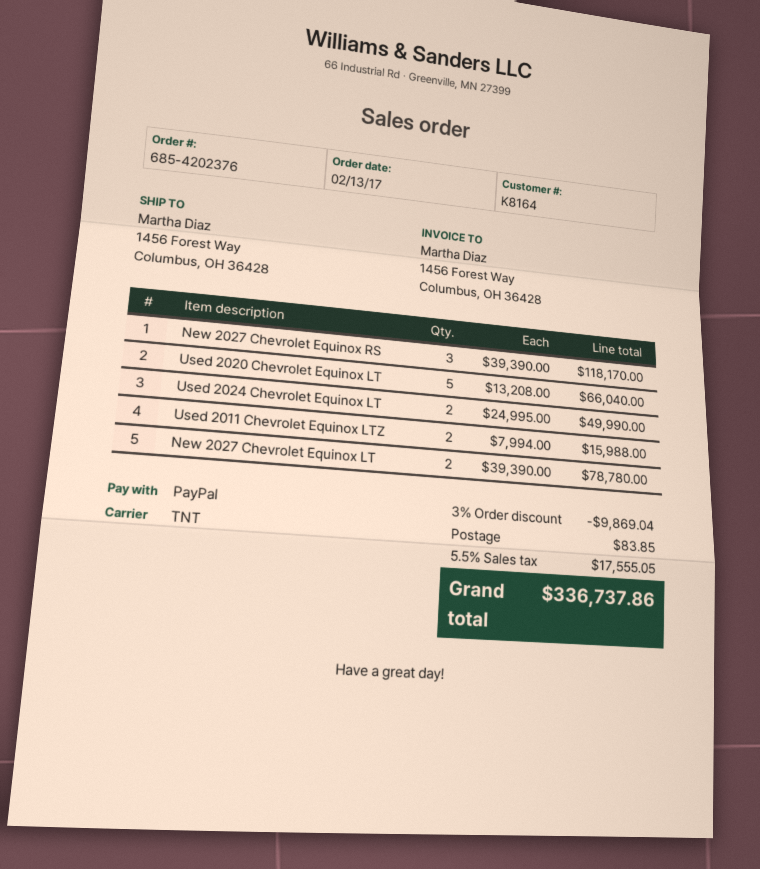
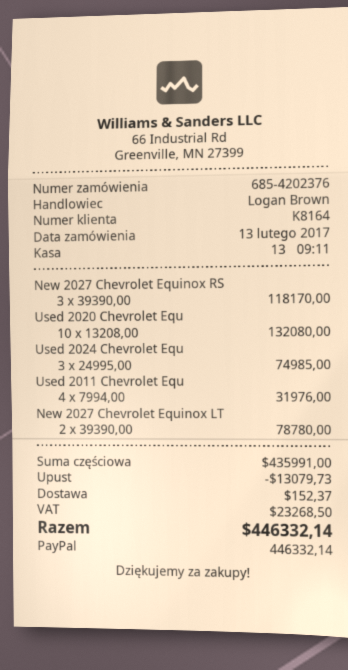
Used 2020 Chevrolet Equinox LT: 5 x 13208.00 = 66040.00 -> 10 x 13208.00 = 132080.00
Used 2024 Chevrolet Equinox LT: 2 x 24995.00 = 49990.00 -> 3 x 24995.00 = 74985.00
Used 2011 Chevrolet Equinox LTZ: 2 x 7994.00 = 15988.00 -> 4 x 7994.00 = 31976.00
discount: 9869.04 -> 13079.73
shipping: 83.85 -> 152.37
tax: 17555.05 -> 23268.50
total: 336737.86 -> 446332.14

